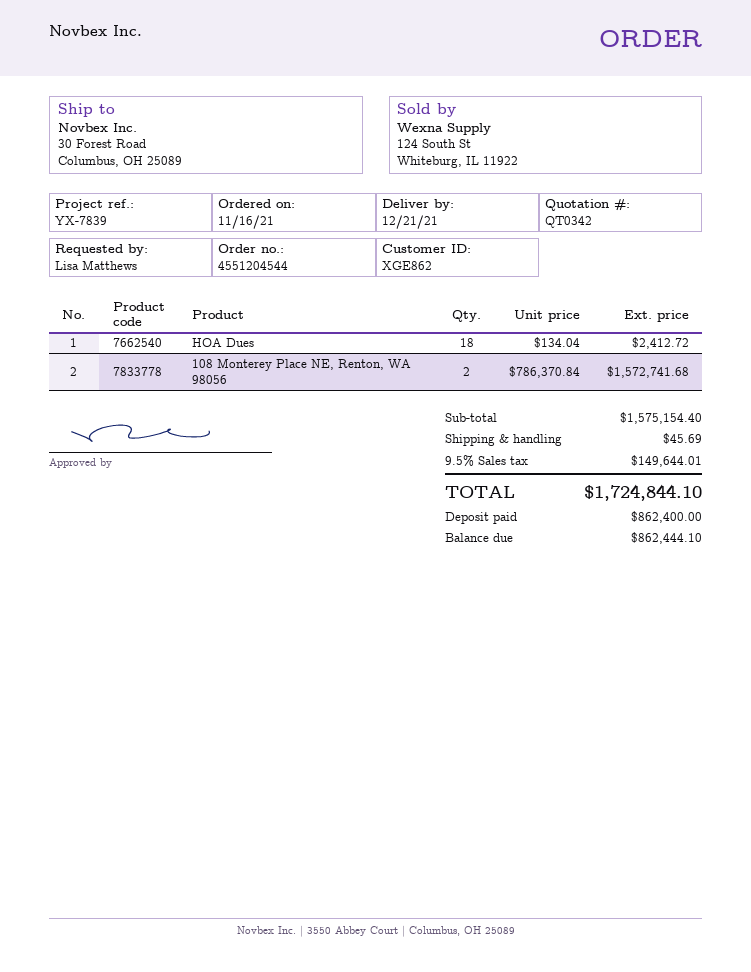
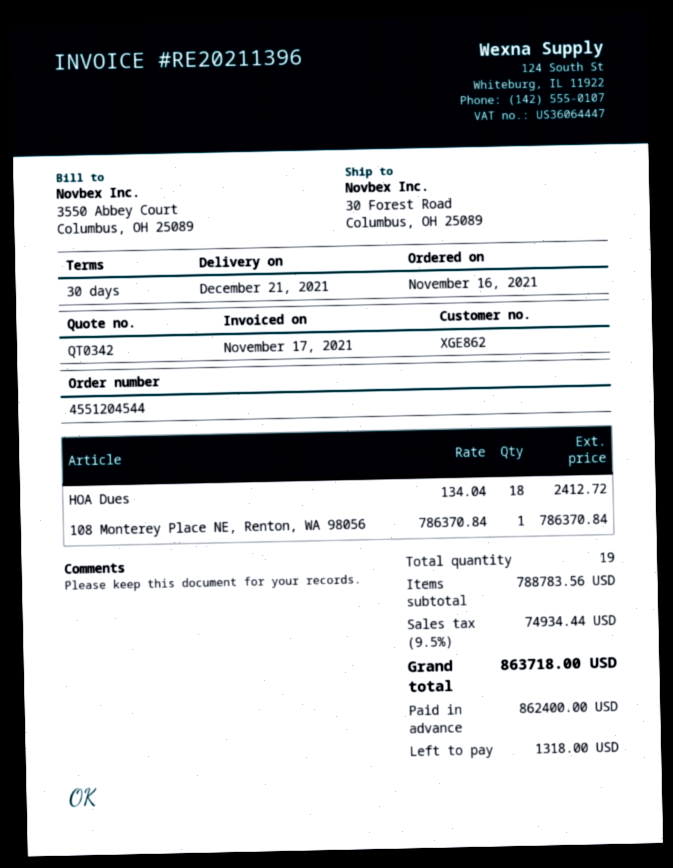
108 Monterey Place NE, Renton, WA 98056: 2 x 786370.84 = 1572741.68 -> 1 x 786370.84 = 786370.84
subtotal: 1575154.40 -> 788783.56
shipping: 45.69 -> none
tax: 9.5% = 149644.01 -> 9.5% = 74934.44
total: 1724844.10 -> 863718.00
balance: 862444.10 -> 1318.00

